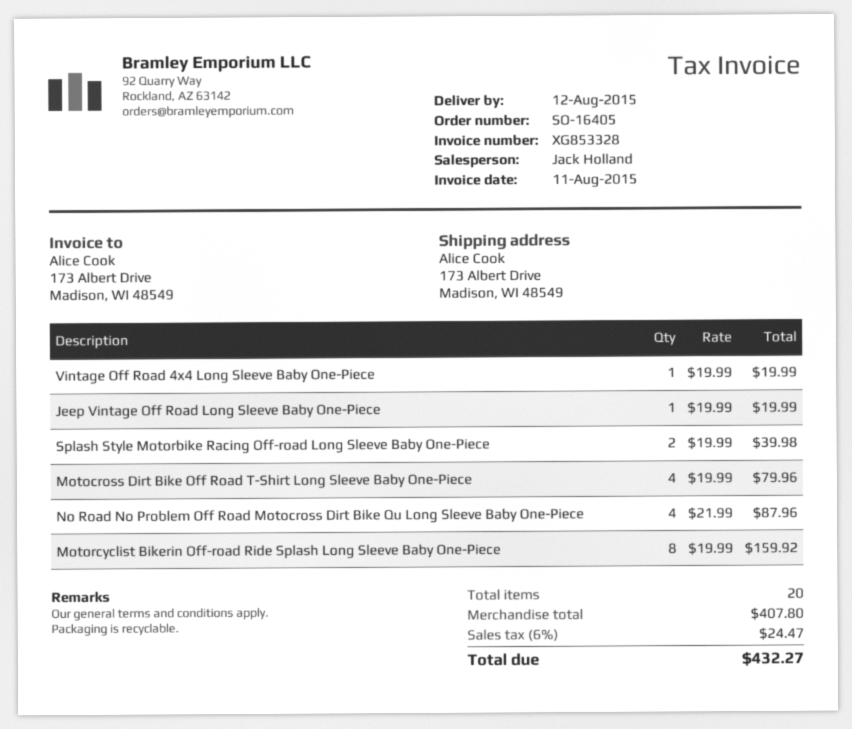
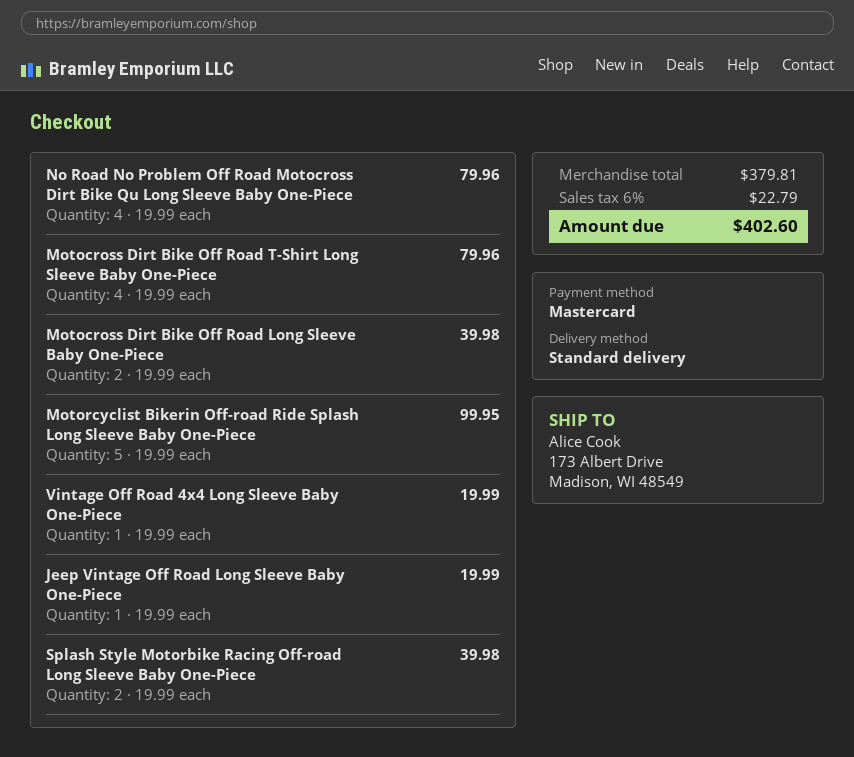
No Road No Problem Off Road Motocross Dirt Bike Qu Long Sleeve Baby One-Piece: 4 x 21.99 = 87.96 -> 4 x 19.99 = 79.96
Motorcyclist Bikerin Off-road Ride Splash Long Sleeve Baby One-Piece: 8 x 19.99 = 159.92 -> 5 x 19.99 = 99.95
Motocross Dirt Bike Off Road Long Sleeve Baby One-Piece: none -> 2 x 19.99 = 39.98
subtotal: 407.80 -> 379.81
tax: 6% = 24.47 -> 6% = 22.79
total: 432.27 -> 402.60

